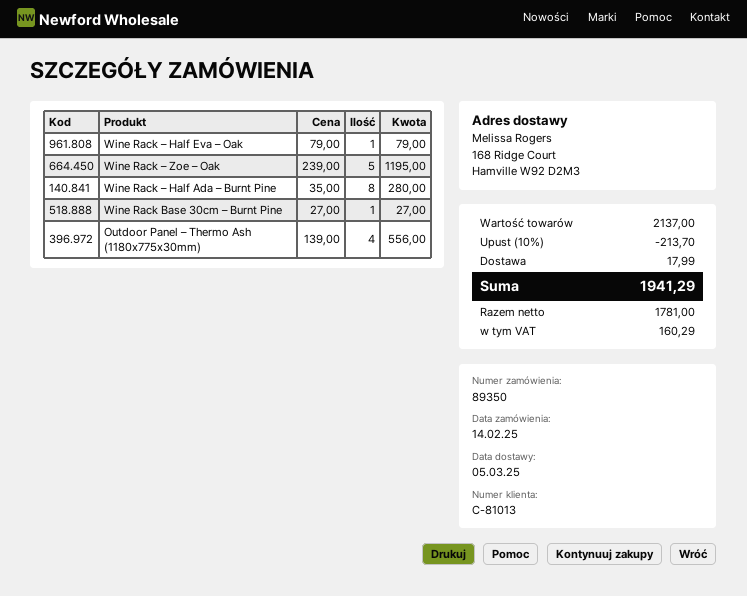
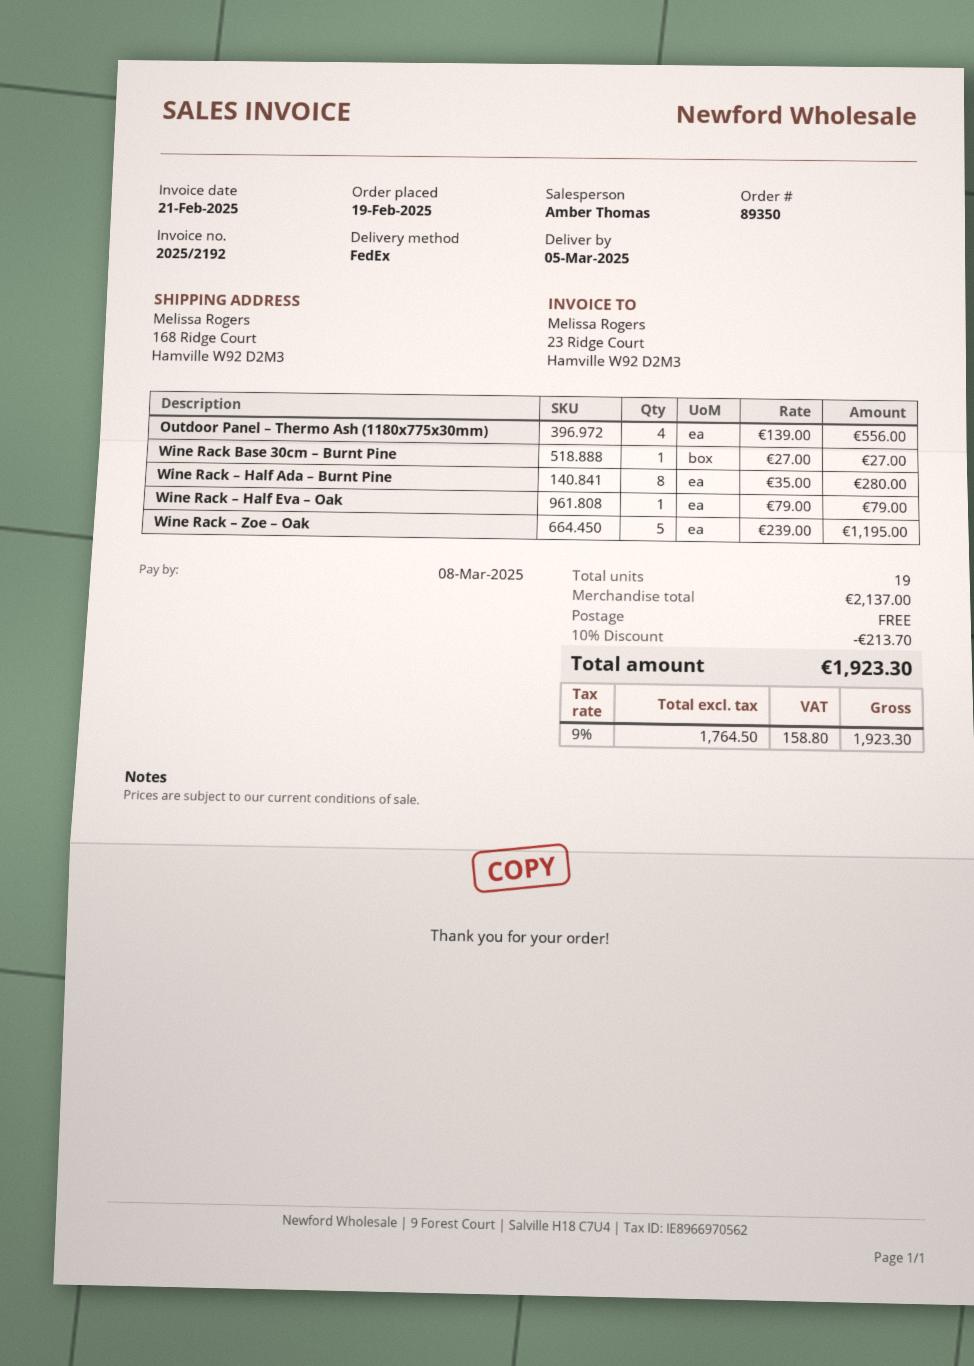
order date: 2025-02-14 -> 2025-02-19
shipping: 17.99 -> 0.00
net: 1781.00 -> 1764.50
tax: 160.29 -> 158.80
total: 1941.29 -> 1923.30

